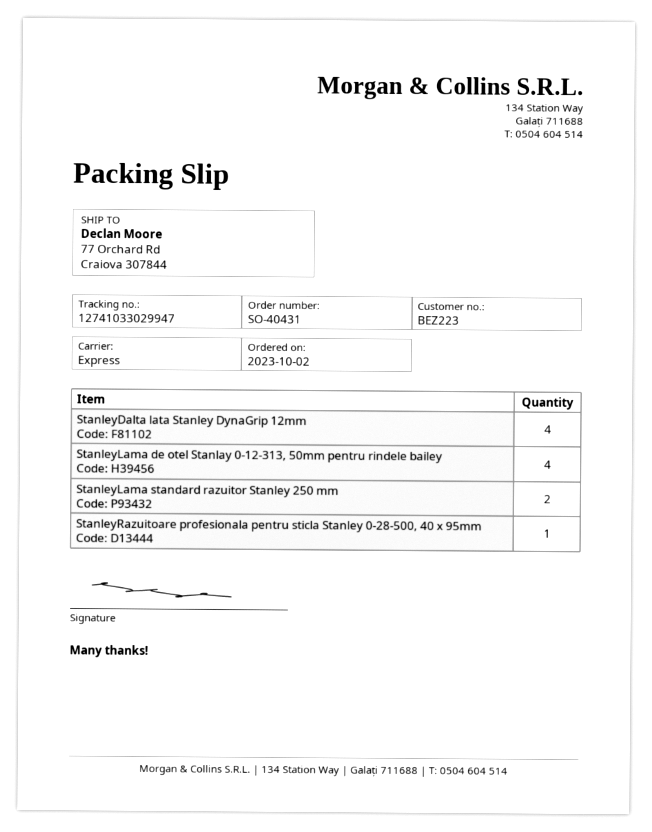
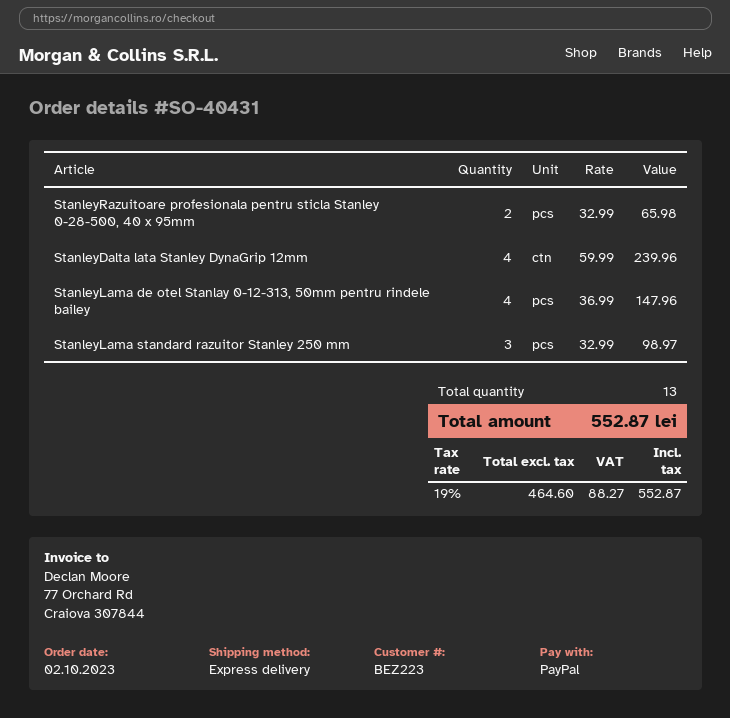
StanleyLama standard razuitor Stanley 250 mm: 2 -> 3
StanleyRazuitoare profesionala pentru sticla Stanley 0-28-500, 40 x 95mm: 1 -> 2

